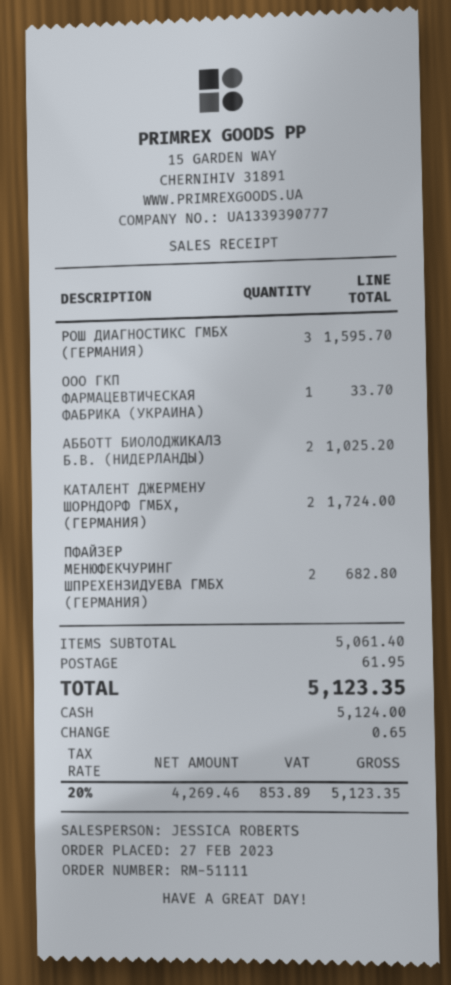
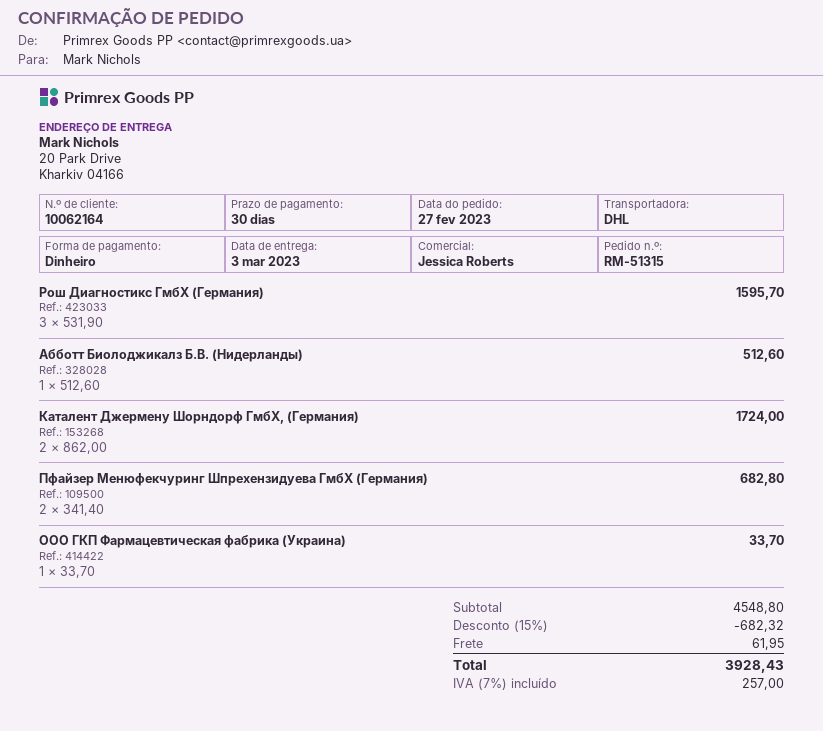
order number: RM-51111 -> RM-51315
АББОТТ БИОЛОДЖИКАЛЗ Б.В. (НИДЕРЛАНДЫ): 2 for 1025.20 -> 1 for 512.60
subtotal: 5061.40 -> 4548.80
discount: none -> 15% = 682.32
tax: 20% = 853.89 -> 7% = 257.00
total: 5123.35 -> 3928.43

